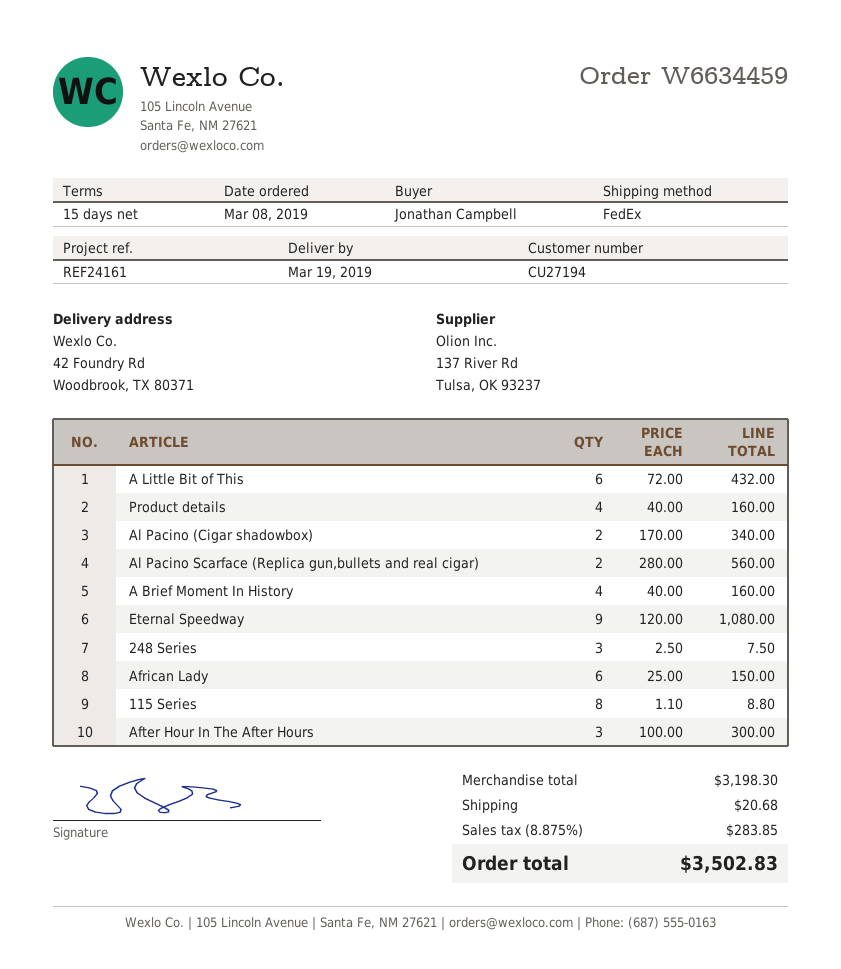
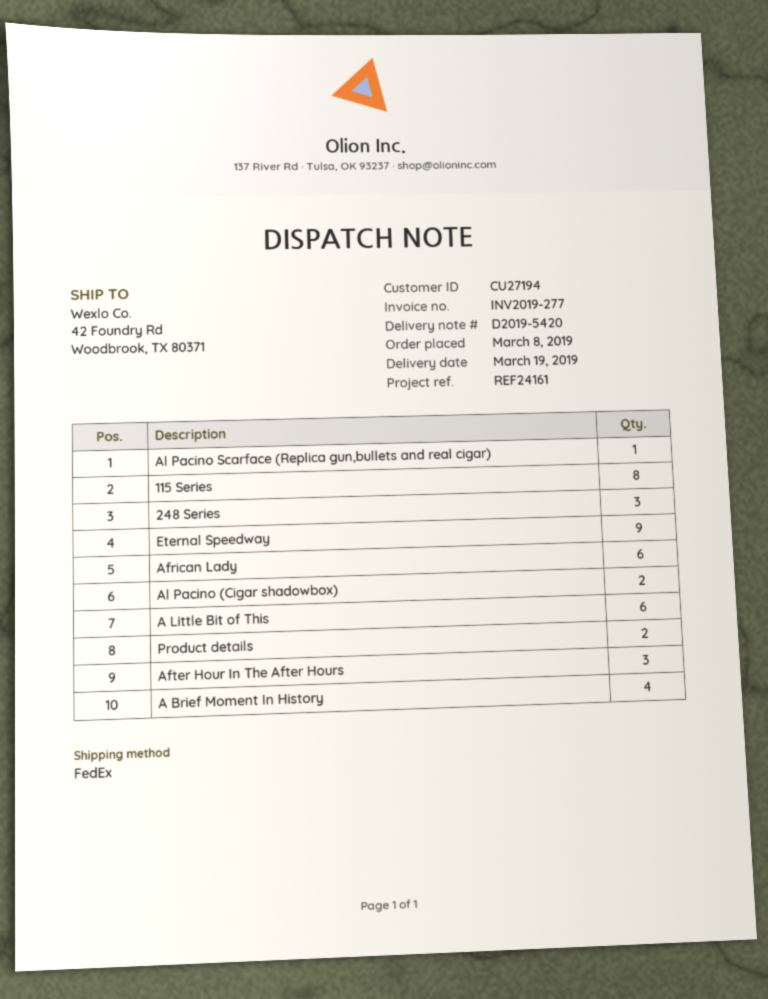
Product details: 4 -> 2
Al Pacino Scarface (Replica gun,bullets and real cigar): 2 -> 1

